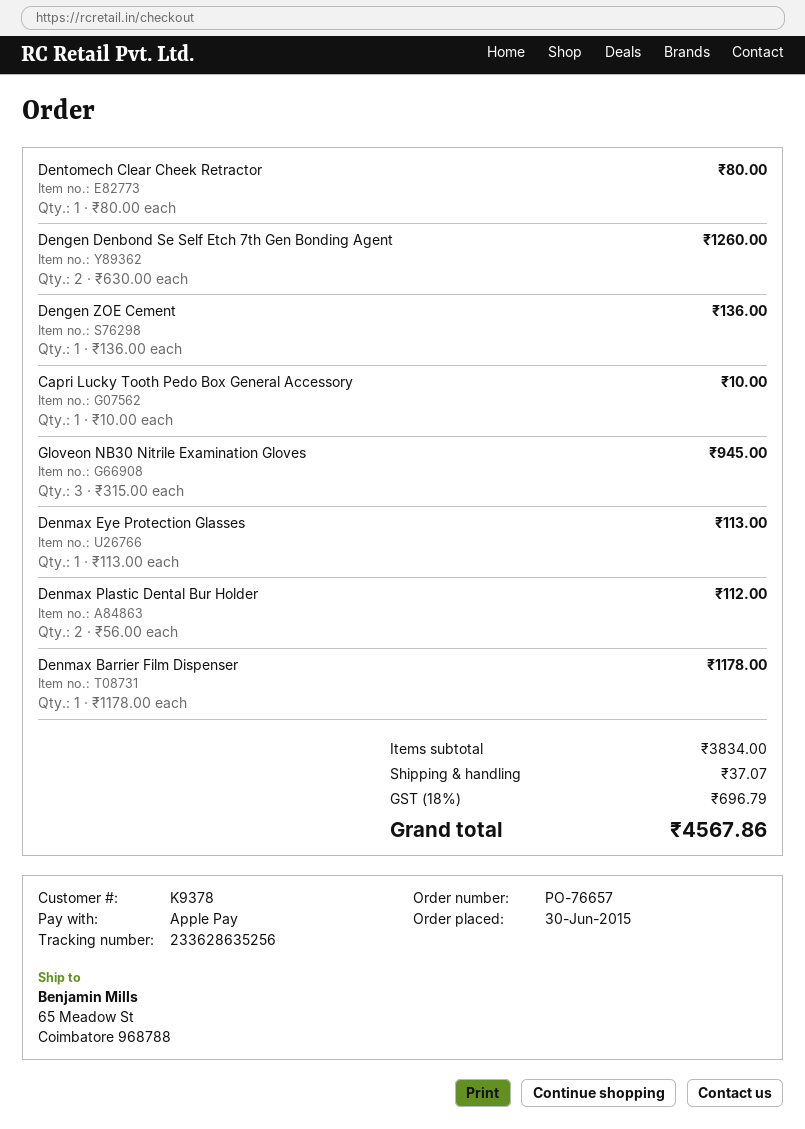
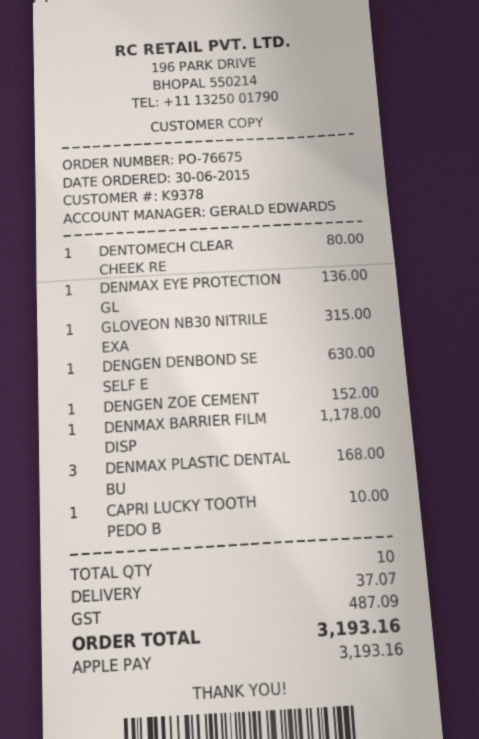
order number: PO-76657 -> PO-76675
Dengen Denbond Se Self Etch 7th Gen Bonding Agent: 2 for 1260.00 -> 1 for 630.00
Dengen ZOE Cement: 1 for 136.00 -> 1 for 152.00
Gloveon NB30 Nitrile Examination Gloves: 3 for 945.00 -> 1 for 315.00
Denmax Eye Protection Glasses: 1 for 113.00 -> 1 for 136.00
Denmax Plastic Dental Bur Holder: 2 for 112.00 -> 3 for 168.00
tax: 696.79 -> 487.09
total: 4567.86 -> 3193.16

